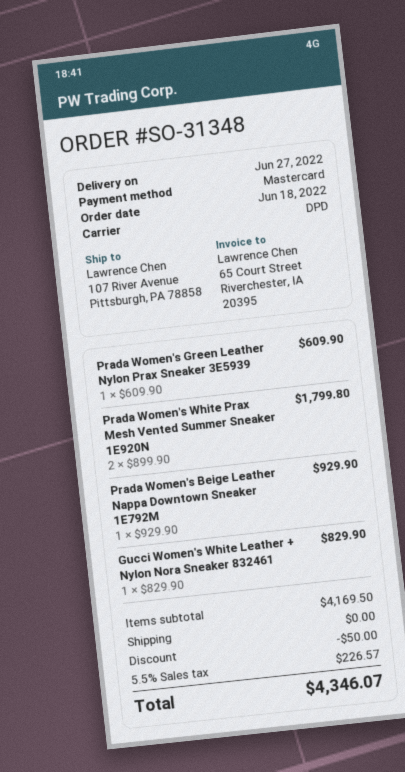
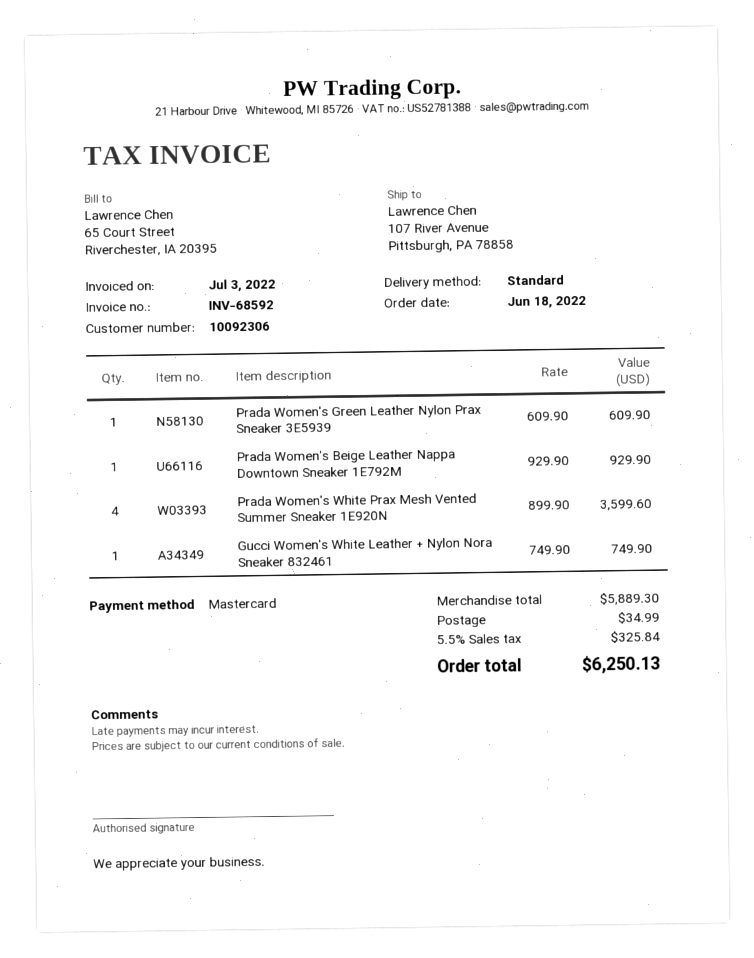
shipping method: DPD -> standard
Prada Women's White Prax Mesh Vented Summer Sneaker 1E920N: 2 x 899.90 = 1799.80 -> 4 x 899.90 = 3599.60
Gucci Women's White Leather + Nylon Nora Sneaker 832461: 1 x 829.90 = 829.90 -> 1 x 749.90 = 749.90
subtotal: 4169.50 -> 5889.30
discount: 50.00 -> none
shipping: 0.00 -> 34.99
tax: 5.5% = 226.57 -> 5.5% = 325.84
total: 4346.07 -> 6250.13

